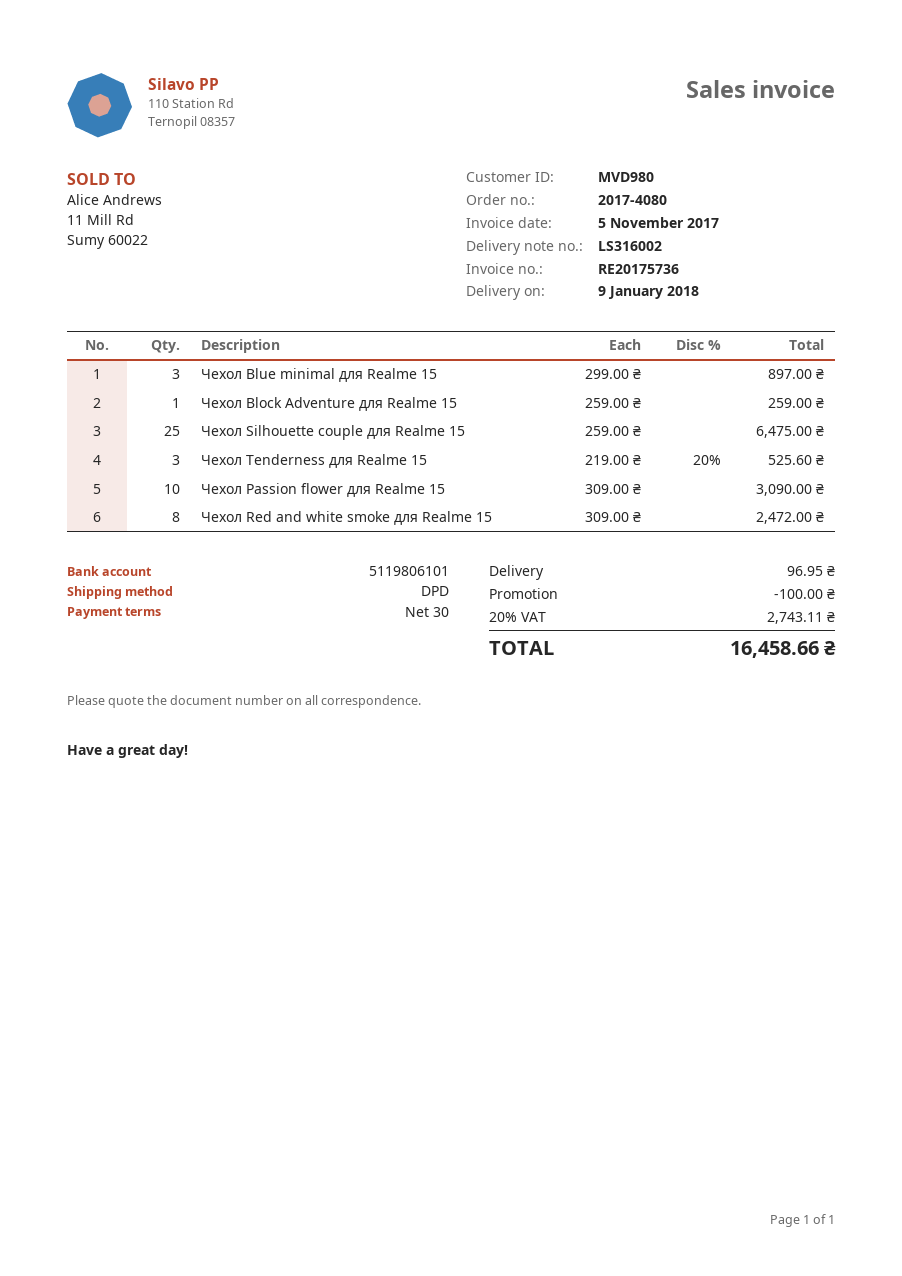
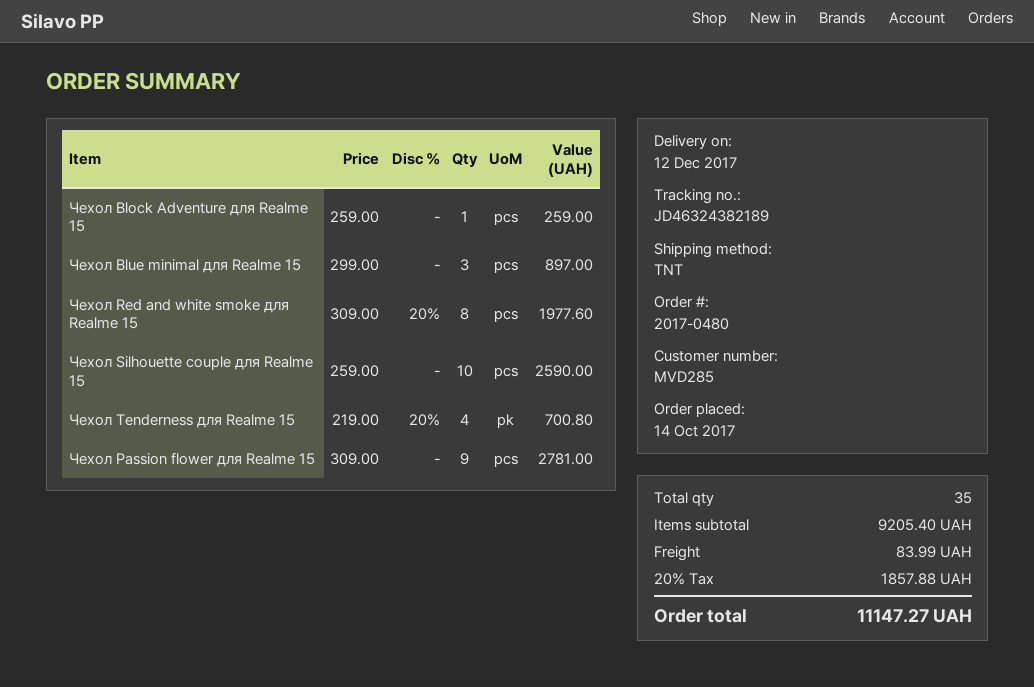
order number: 2017-4080 -> 2017-0480
delivery date: 2018-01-09 -> 2017-12-12
customer number: MVD980 -> MVD285
shipping method: DPD -> TNT
Чехол Silhouette couple для Realme 15: 25 x 259.00 = 6475.00 -> 10 x 259.00 = 2590.00
Чехол Tenderness для Realme 15: 3 x 219.00 - 20% = 525.60 -> 4 x 219.00 - 20% = 700.80
Чехол Passion flower для Realme 15: 10 x 309.00 = 3090.00 -> 9 x 309.00 = 2781.00
Чехол Red and white smoke для Realme 15: 8 x 309.00 = 2472.00 -> 8 x 309.00 - 20% = 1977.60
discount: 100.00 -> none
shipping: 96.95 -> 83.99
tax: 20% = 2743.11 -> 20% = 1857.88
total: 16458.66 -> 11147.27

